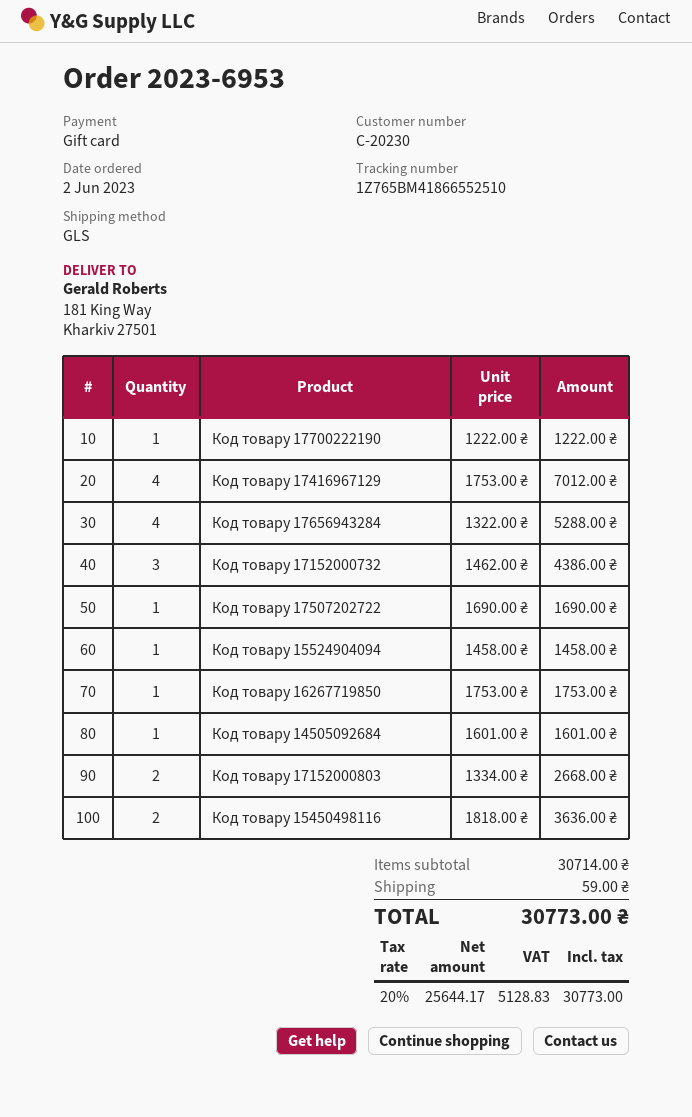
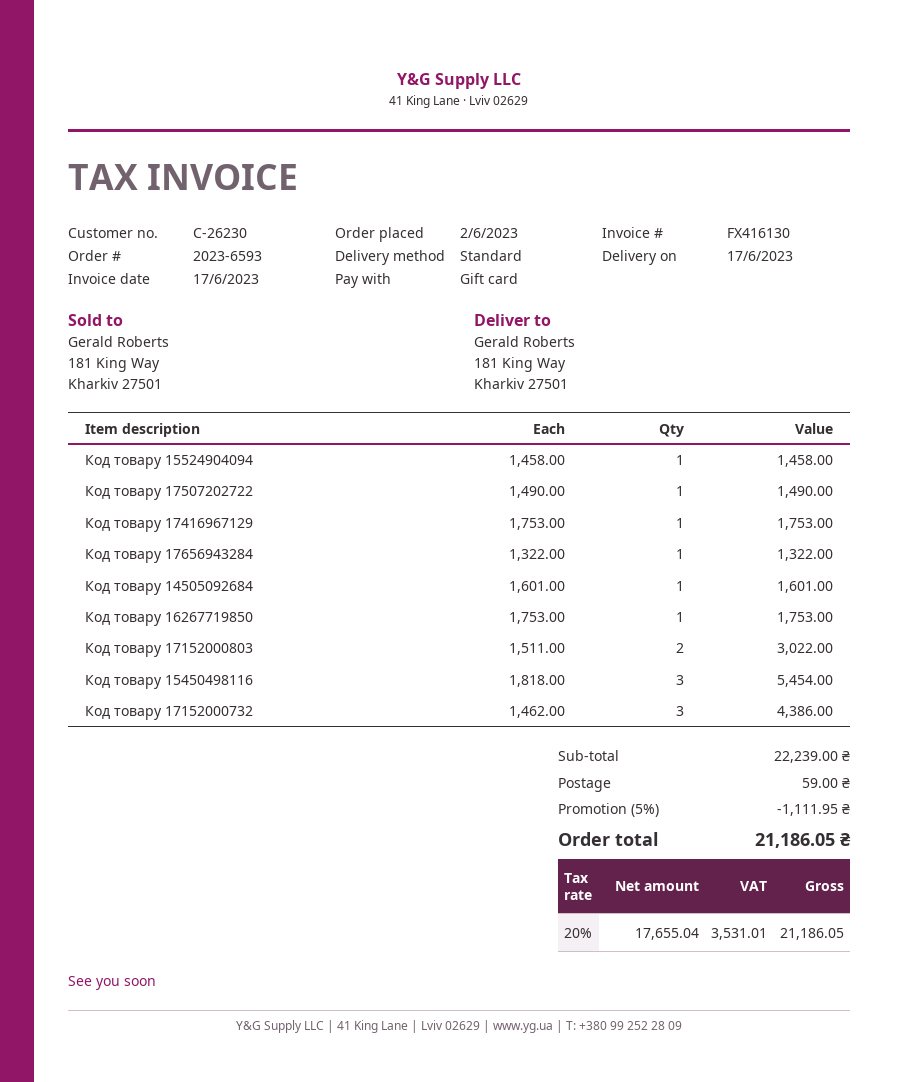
order number: 2023-6953 -> 2023-6593
customer number: C-20230 -> C-26230
shipping method: GLS -> standard
Код товару 17700222190: 1 x 1222.00 = 1222.00 -> none
Код товару 17416967129: 4 x 1753.00 = 7012.00 -> 1 x 1753.00 = 1753.00
Код товару 17656943284: 4 x 1322.00 = 5288.00 -> 1 x 1322.00 = 1322.00
Код товару 17507202722: 1 x 1690.00 = 1690.00 -> 1 x 1490.00 = 1490.00
Код товару 17152000803: 2 x 1334.00 = 2668.00 -> 2 x 1511.00 = 3022.00
Код товару 15450498116: 2 x 1818.00 = 3636.00 -> 3 x 1818.00 = 5454.00
subtotal: 30714.00 -> 22239.00
discount: none -> 5% = 1111.95
net: 25644.17 -> 17655.04
tax: 20% = 5128.83 -> 20% = 3531.01
total: 30773.00 -> 21186.05

